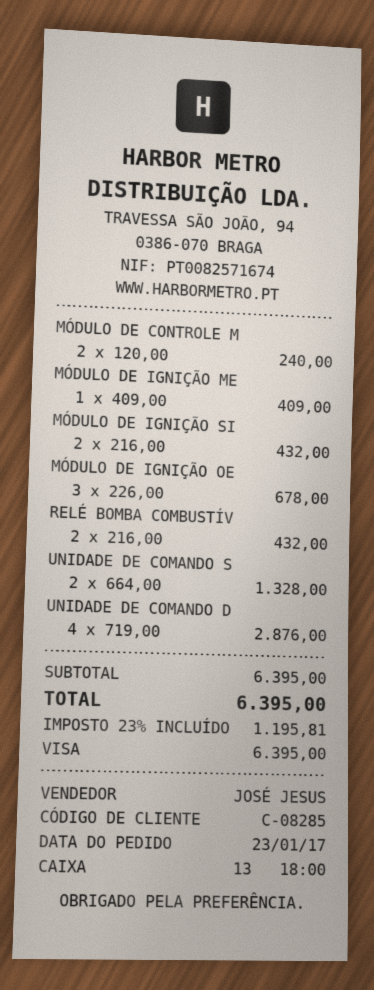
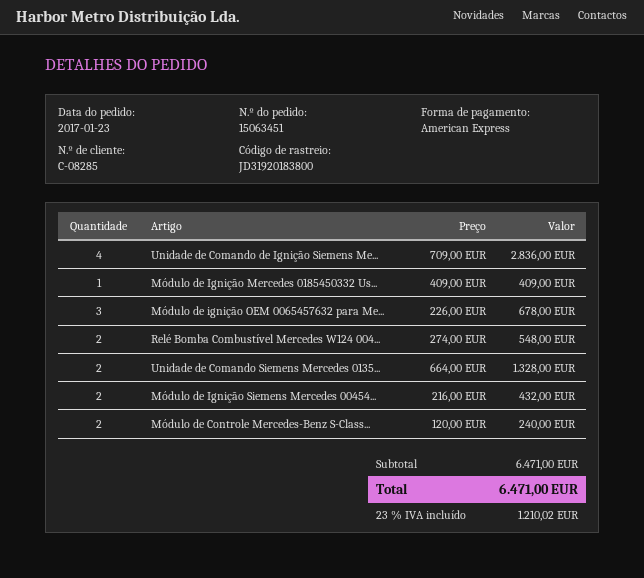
payment method: Visa -> American Express
RELÉ BOMBA COMBUSTÍV: 2 x 216.00 = 432.00 -> 2 x 274.00 = 548.00
UNIDADE DE COMANDO D: 4 x 719.00 = 2876.00 -> 4 x 709.00 = 2836.00
subtotal: 6395.00 -> 6471.00
tax: 23% = 1195.81 -> 23% = 1210.02
total: 6395.00 -> 6471.00

